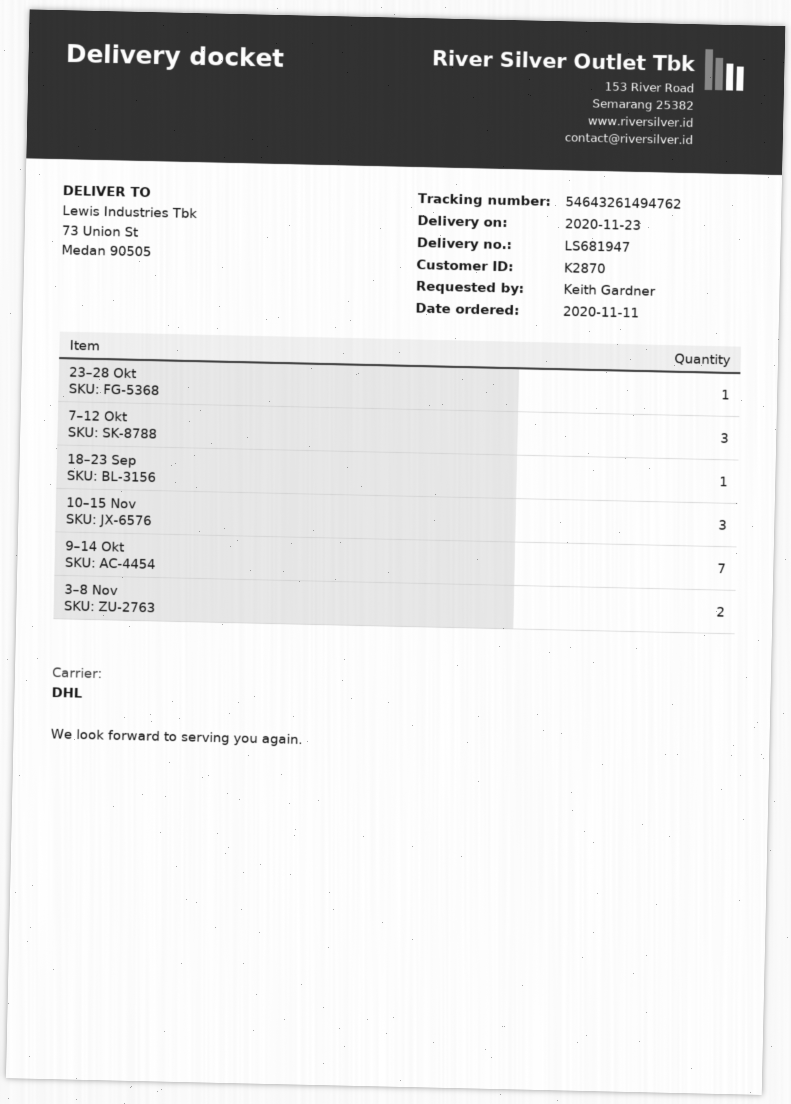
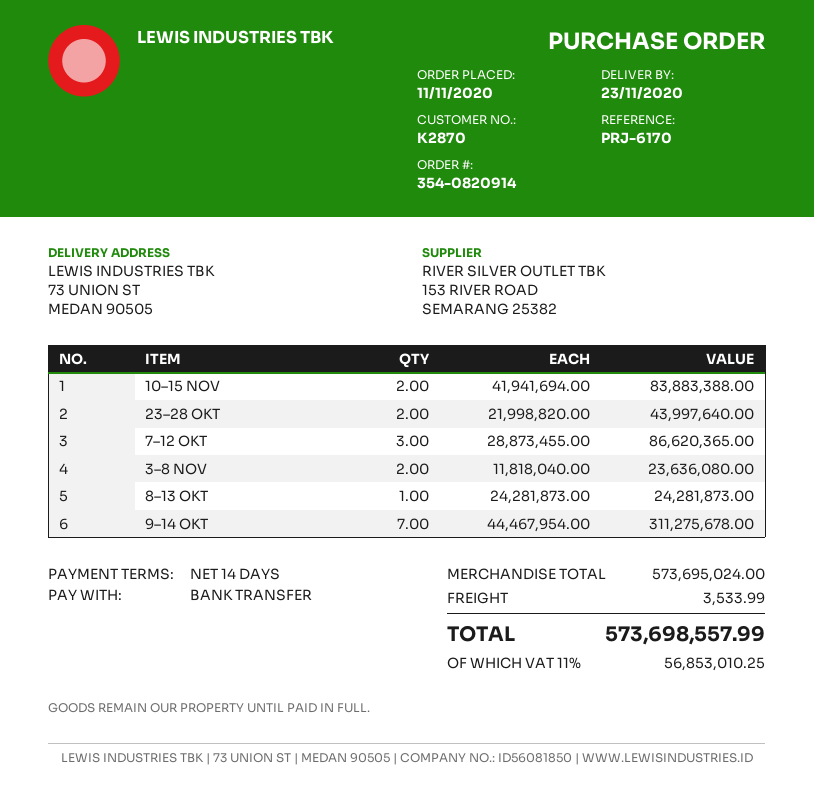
23–28 Okt: 1 -> 2
18–23 Sep: 1 -> none
10–15 Nov: 3 -> 2
8–13 OKT: none -> 1

